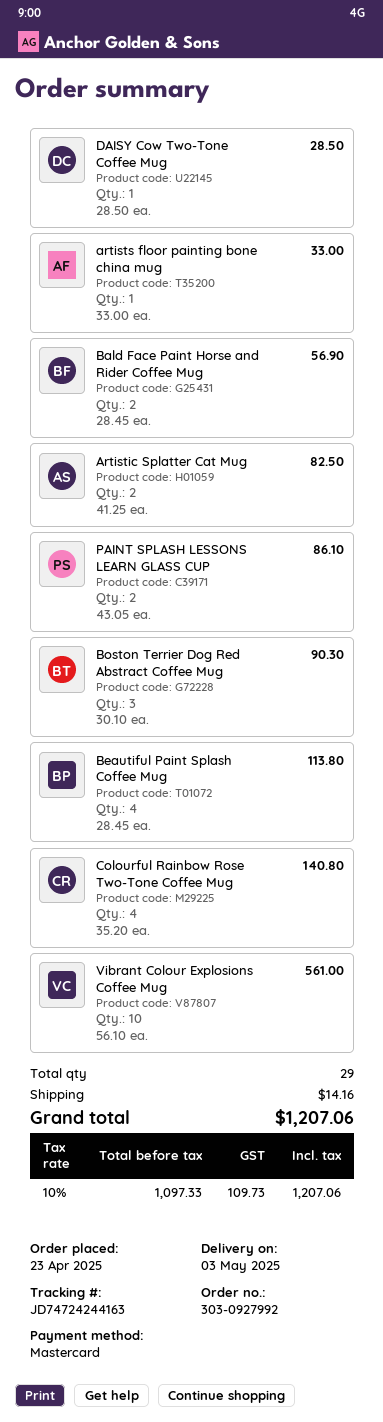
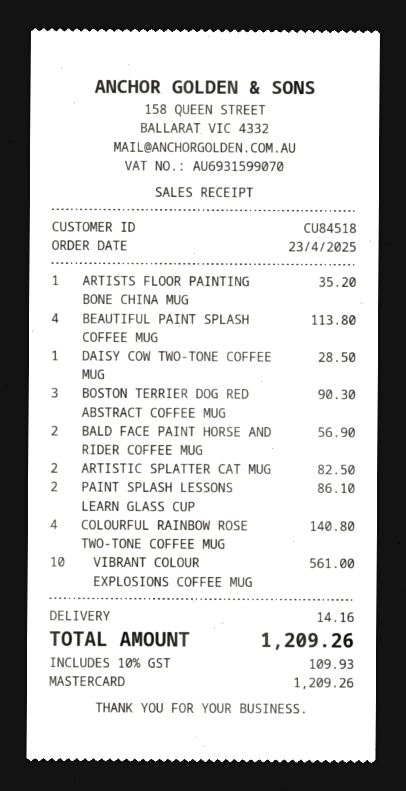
artists floor painting bone china mug: 1 for 33.00 -> 1 for 35.20
tax: 10% = 109.73 -> 10% = 109.93
total: 1207.06 -> 1209.26

